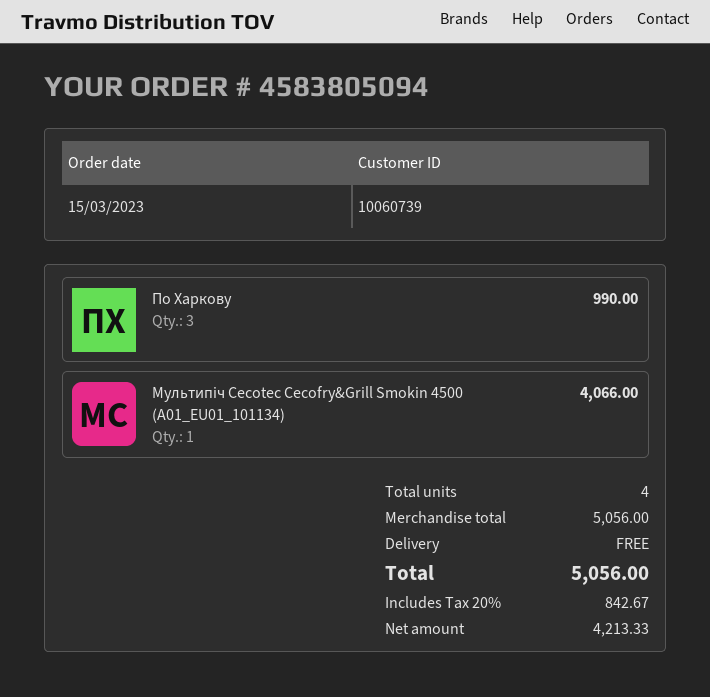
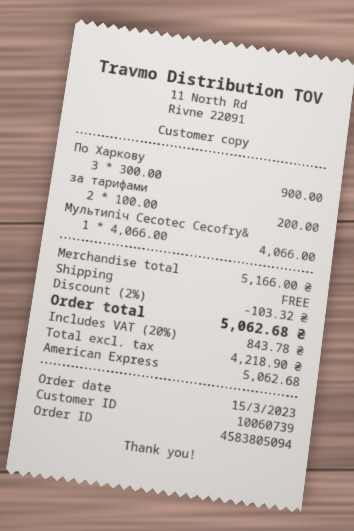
По Харкову: 3 for 990.00 -> 3 for 900.00
за тарифами: none -> 2 for 200.00
subtotal: 5056.00 -> 5166.00
discount: none -> 2% = 103.32
net: 4213.33 -> 4218.90
tax: 20% = 842.67 -> 20% = 843.78
total: 5056.00 -> 5062.68

